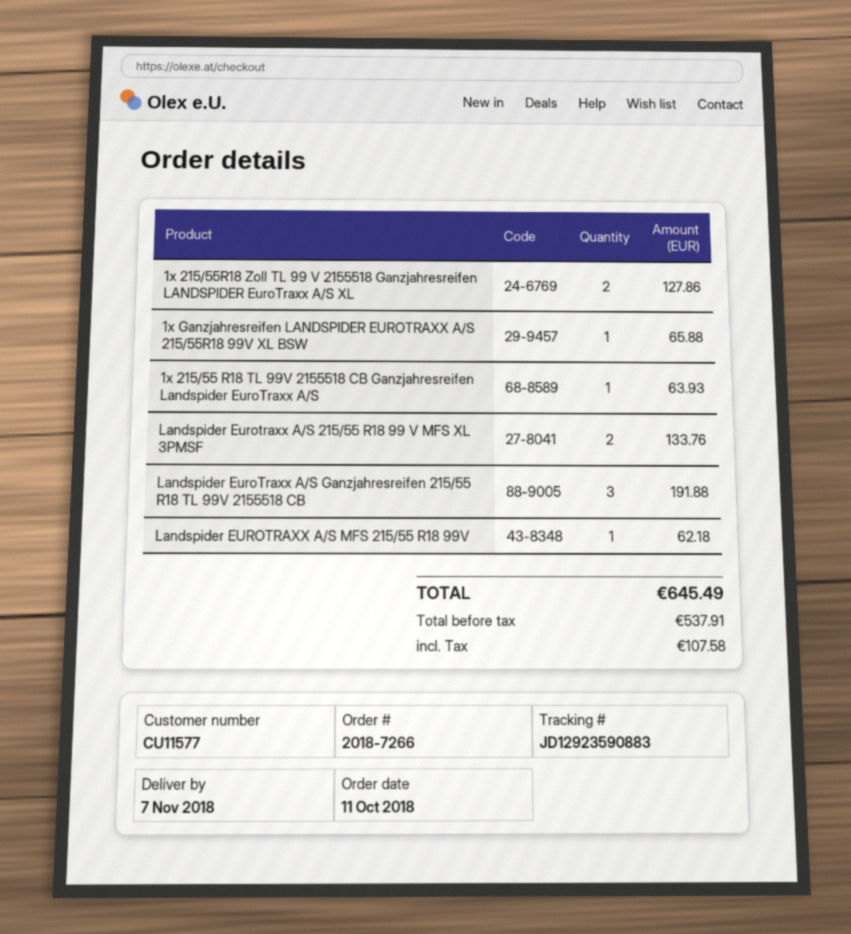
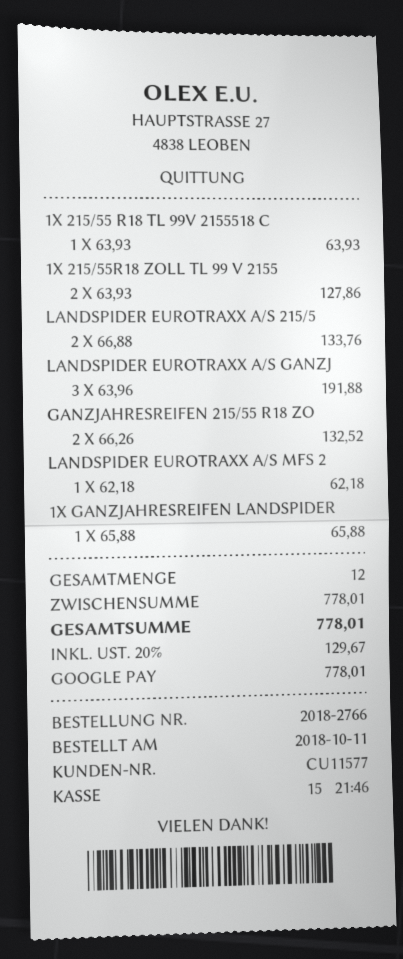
order number: 2018-7266 -> 2018-2766
GANZJAHRESREIFEN 215/55 R18 ZO: none -> 2 for 132.52
tax: 107.58 -> 129.67
total: 645.49 -> 778.01

